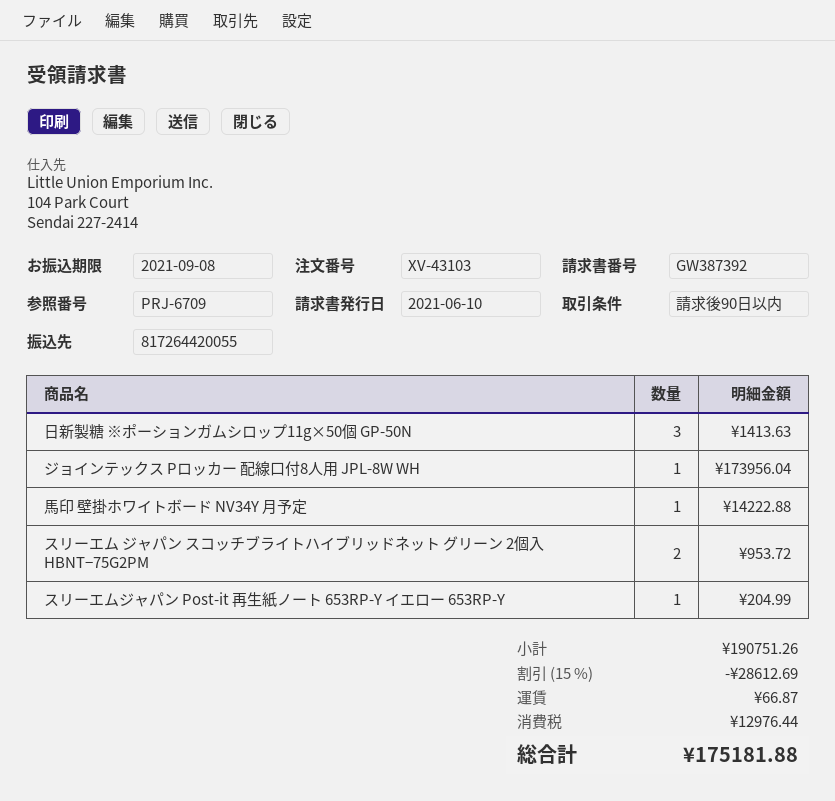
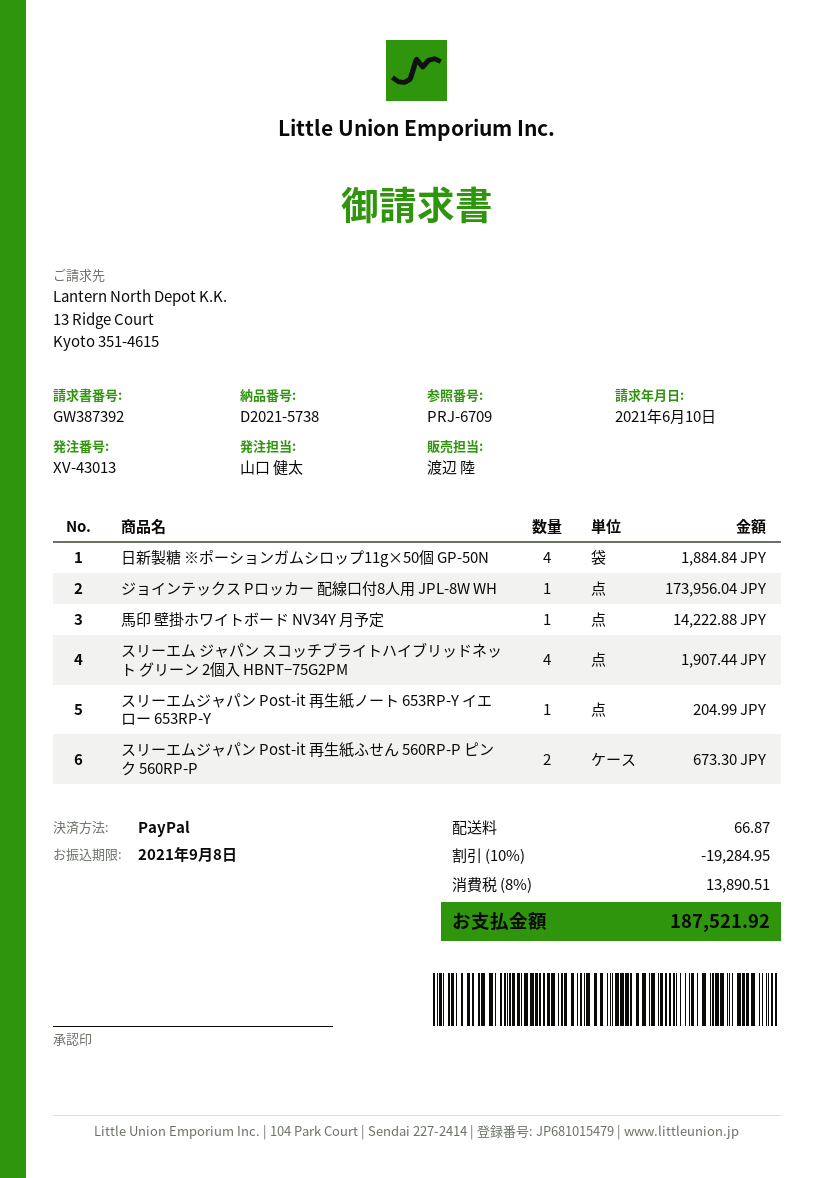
order number: XV-43103 -> XV-43013
日新製糖 ※ポーションガムシロップ11g×50個 GP-50N: 3 for 1413.63 -> 4 for 1884.84
スリーエム ジャパン スコッチブライトハイブリッドネット グリーン 2個入 HBNT−75G2PM: 2 for 953.72 -> 4 for 1907.44
スリーエムジャパン Post-it 再生紙ふせん 560RP-P ピンク 560RP-P: none -> 2 for 673.30
discount: 15% = 28612.69 -> 10% = 19284.95
tax: 12976.44 -> 13890.51
total: 175181.88 -> 187521.92

